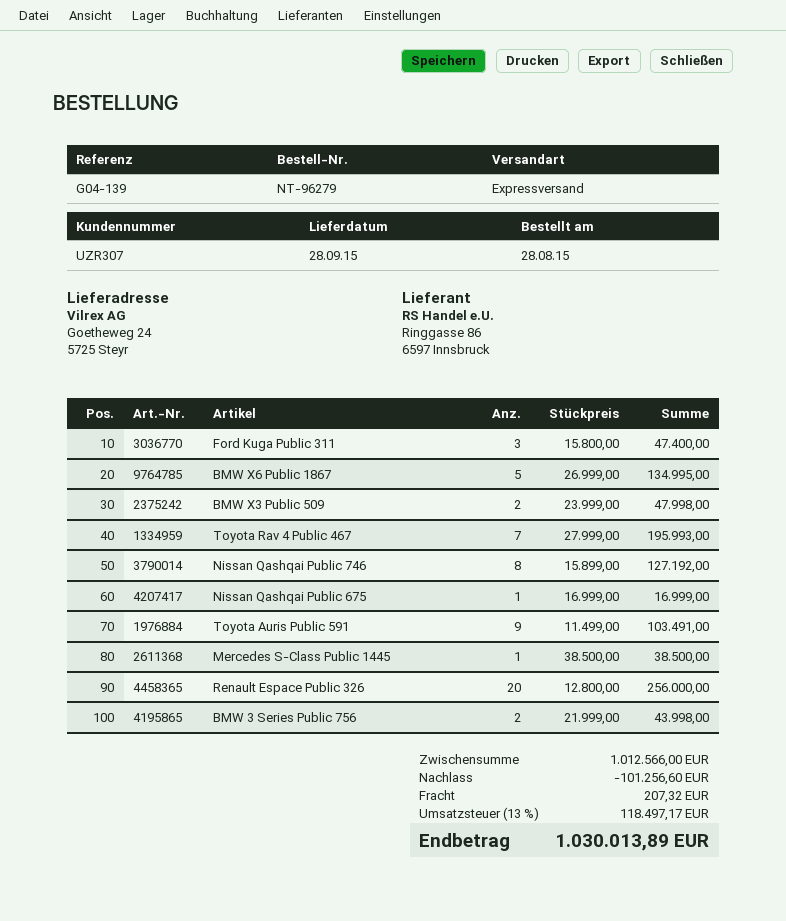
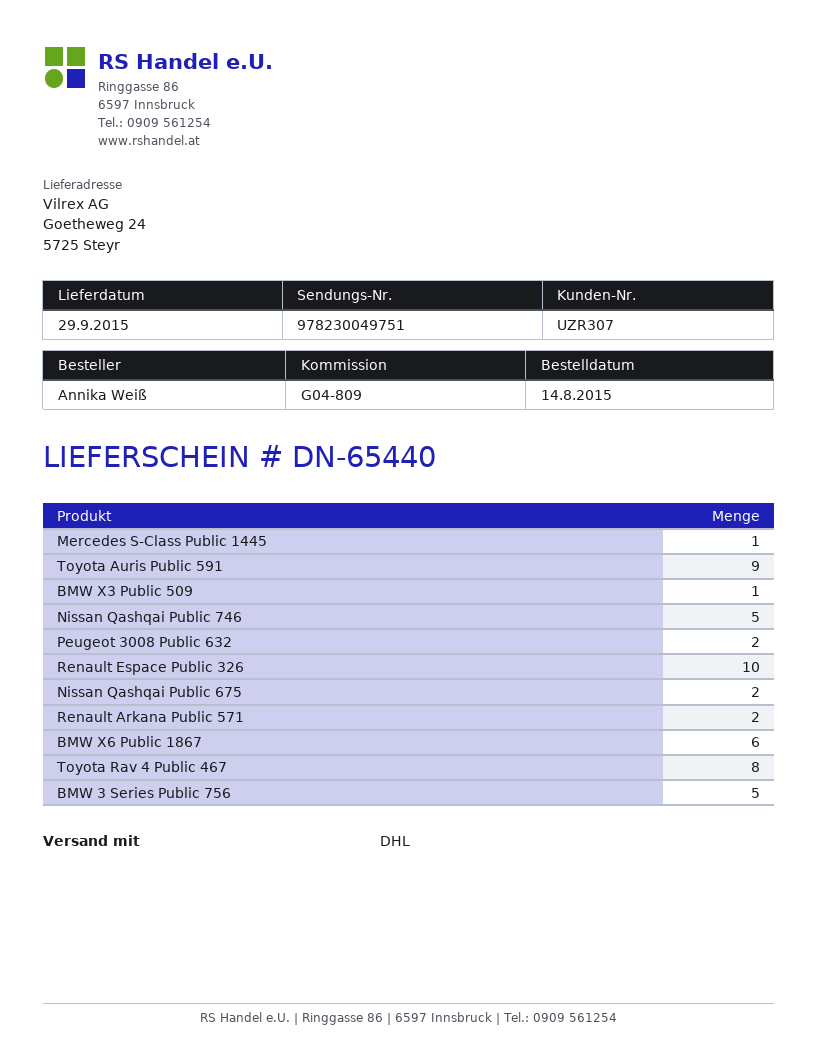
order date: 2015-08-28 -> 2015-08-14
delivery date: 2015-09-28 -> 2015-09-29
reference: G04-139 -> G04-809
shipping method: express -> DHL
Ford Kuga Public 311: 3 -> none
BMW X6 Public 1867: 5 -> 6
BMW X3 Public 509: 2 -> 1
Toyota Rav 4 Public 467: 7 -> 8
Nissan Qashqai Public 746: 8 -> 5
Nissan Qashqai Public 675: 1 -> 2
Renault Espace Public 326: 20 -> 10
BMW 3 Series Public 756: 2 -> 5
Peugeot 3008 Public 632: none -> 2
Renault Arkana Public 571: none -> 2

